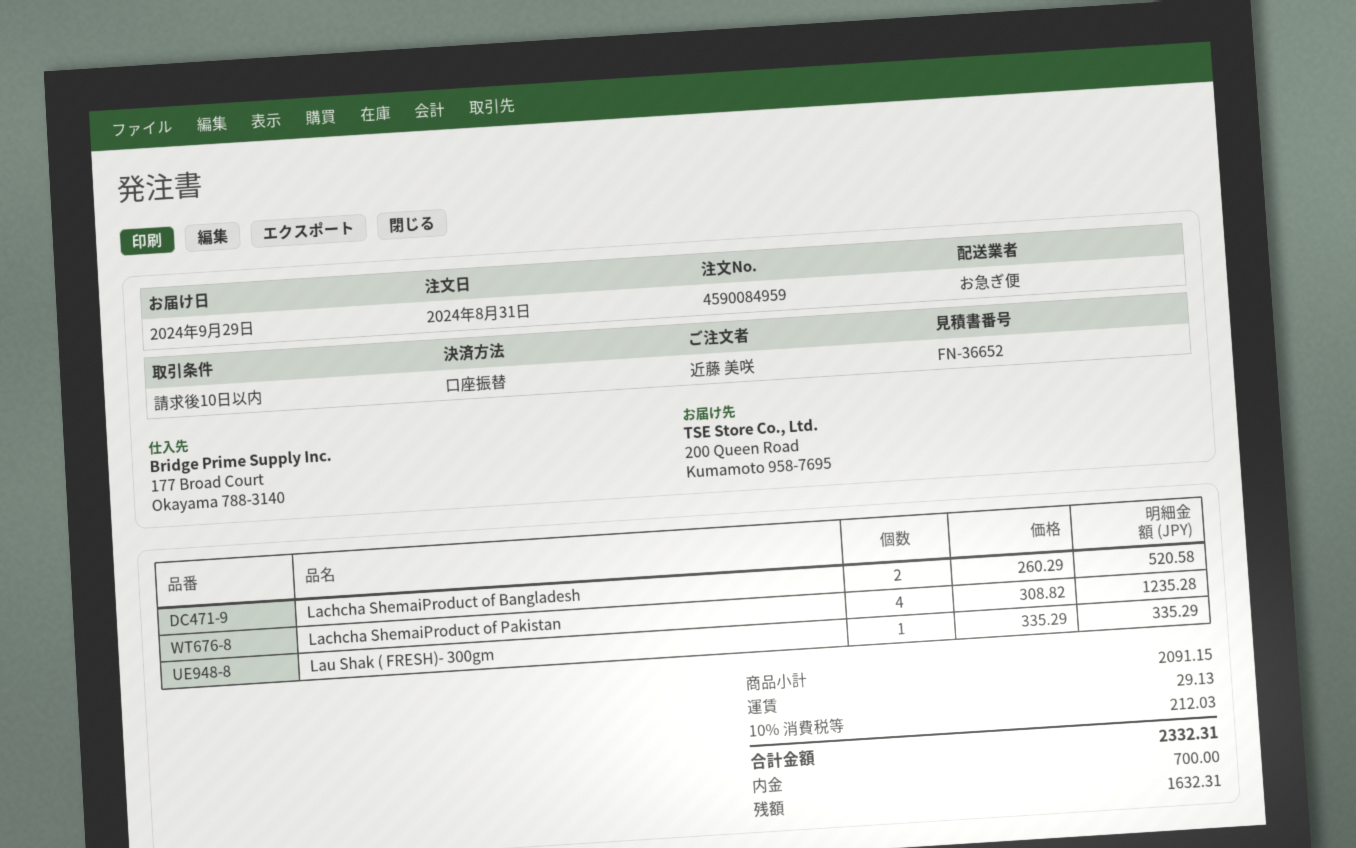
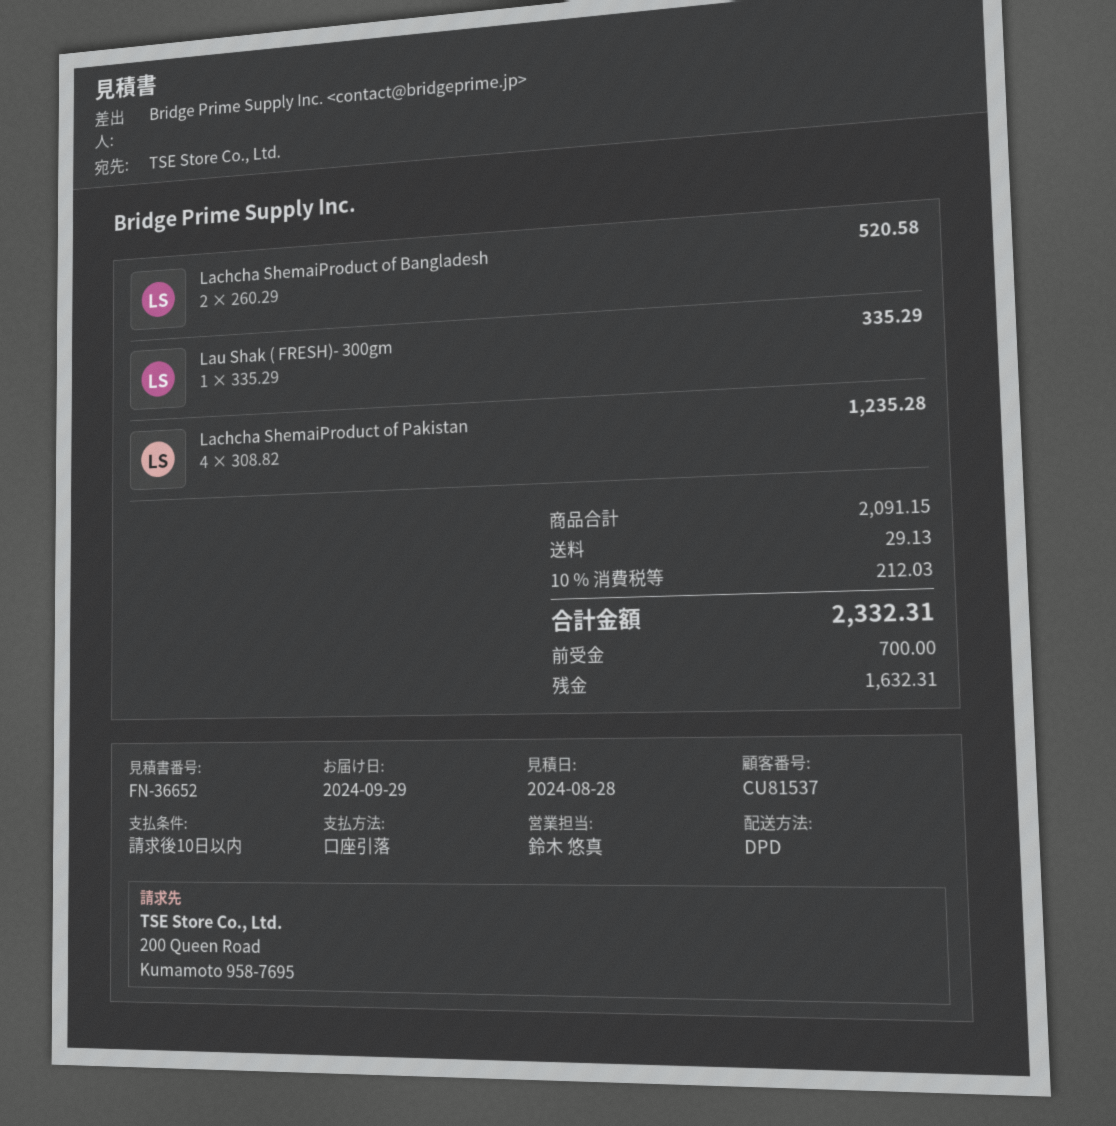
shipping method: express -> DPD

